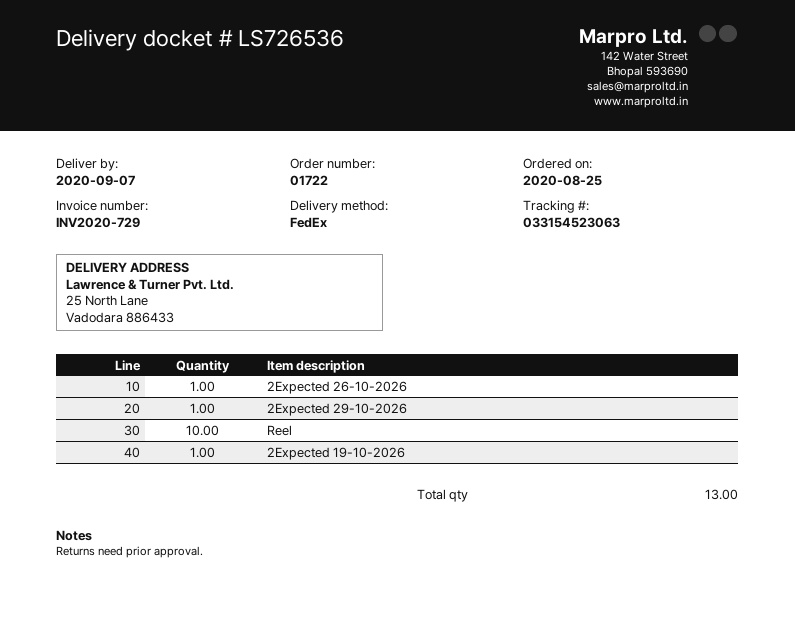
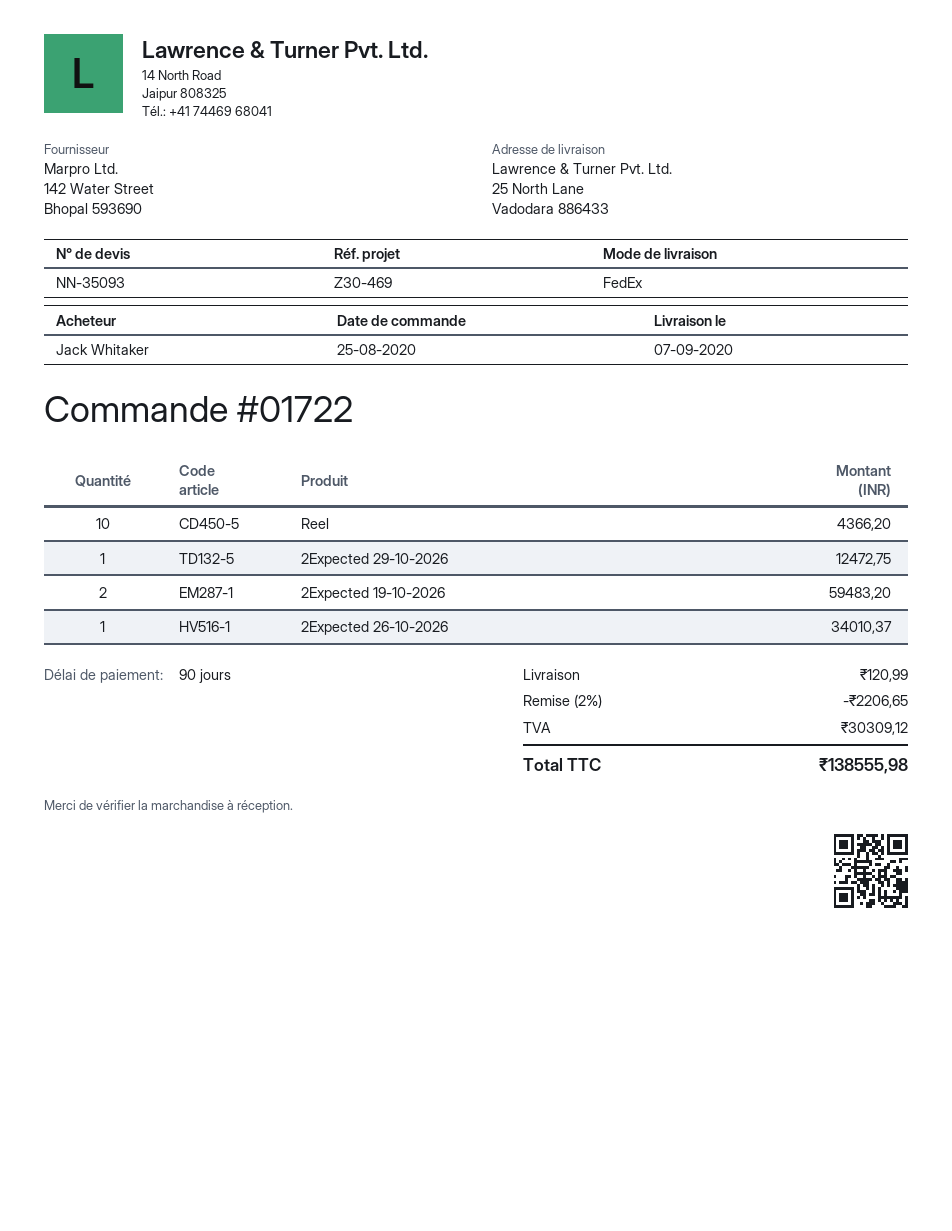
2Expected 19-10-2026: 1 -> 2

